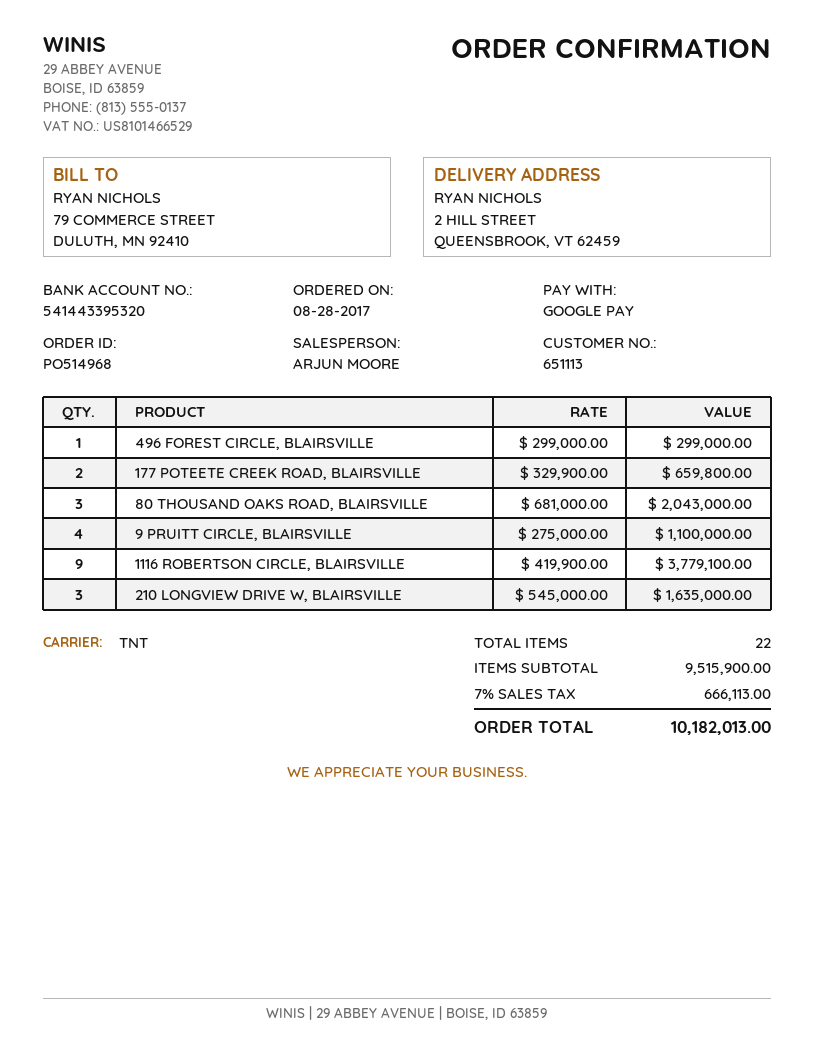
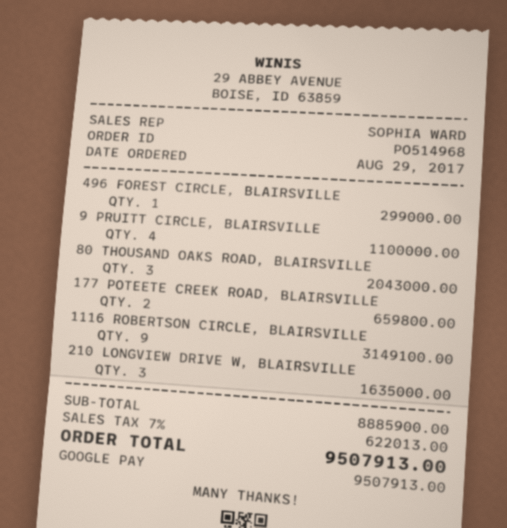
order date: 2017-08-28 -> 2017-08-29
sales rep: ARJUN MOORE -> SOPHIA WARD
1116 ROBERTSON CIRCLE, BLAIRSVILLE: 9 for 3779100.00 -> 9 for 3149100.00
subtotal: 9515900.00 -> 8885900.00
tax: 7% = 666113.00 -> 7% = 622013.00
total: 10182013.00 -> 9507913.00

